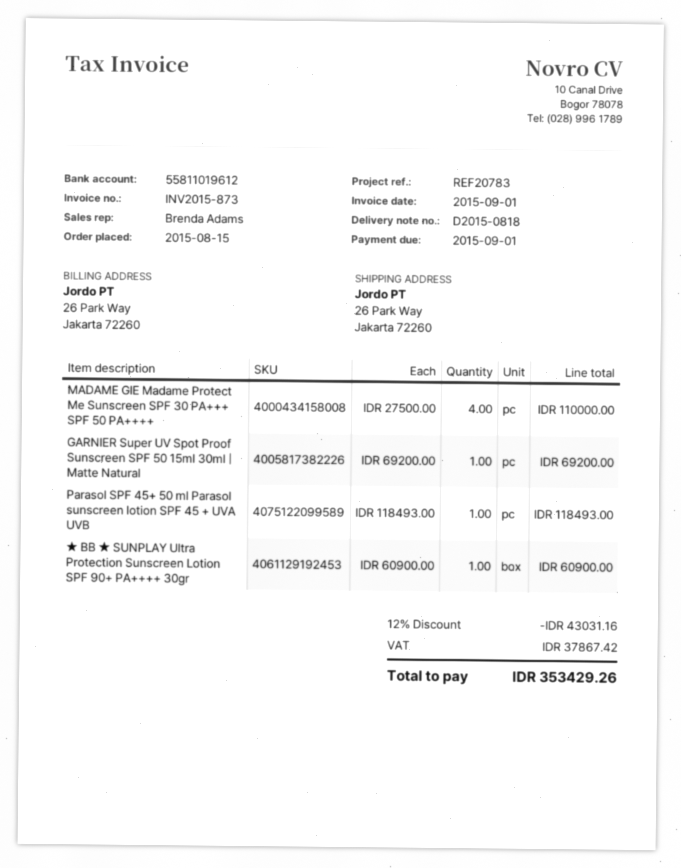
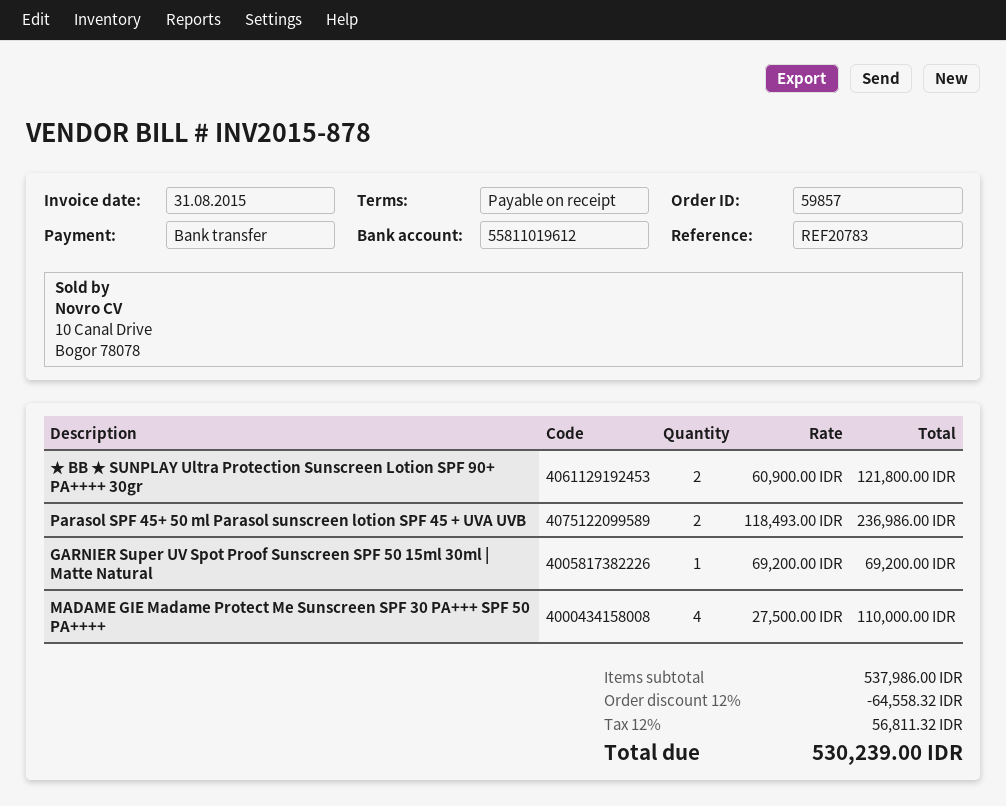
invoice number: INV2015-873 -> INV2015-878
invoice date: 2015-09-01 -> 2015-08-31
Parasol SPF 45+ 50 ml Parasol sunscreen lotion SPF 45 + UVA UVB: 1 x 118493.00 = 118493.00 -> 2 x 118493.00 = 236986.00
★ BB ★ SUNPLAY Ultra Protection Sunscreen Lotion SPF 90+ PA++++ 30gr: 1 x 60900.00 = 60900.00 -> 2 x 60900.00 = 121800.00
discount: 12% = 43031.16 -> 12% = 64558.32
tax: 37867.42 -> 56811.32
total: 353429.26 -> 530239.00

